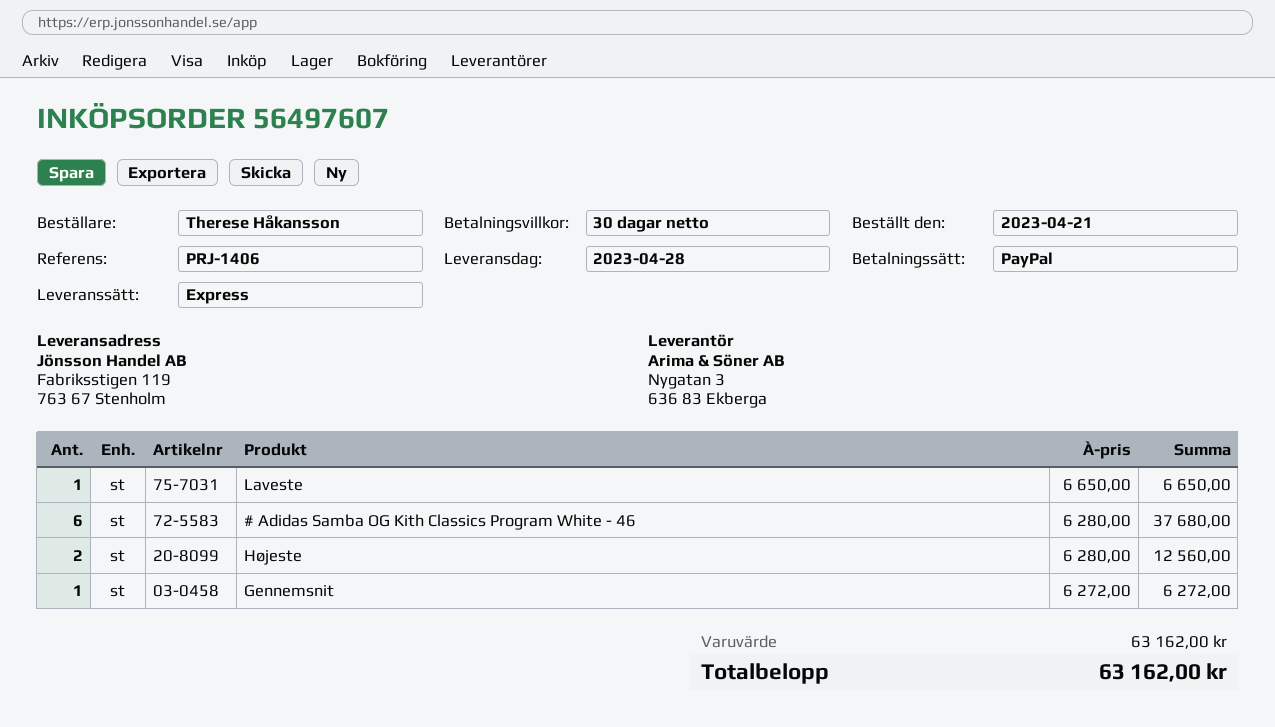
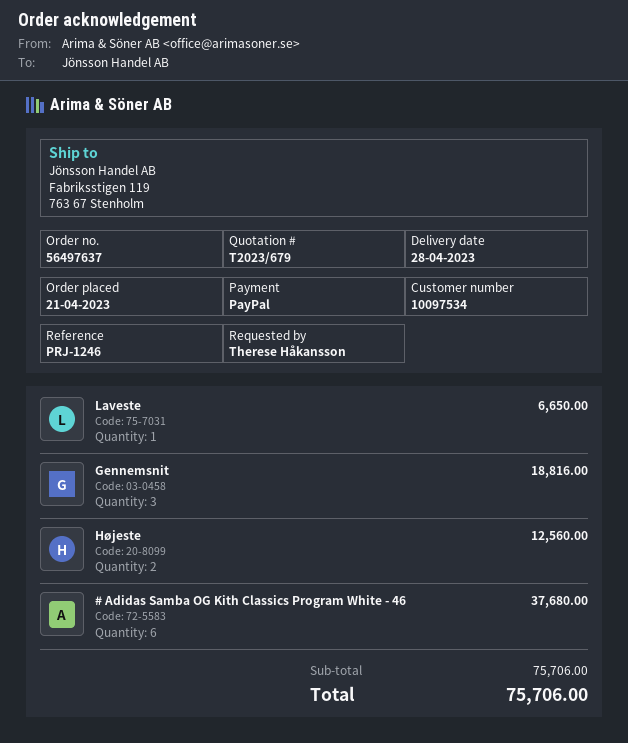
order number: 56497607 -> 56497637
reference: PRJ-1406 -> PRJ-1246
Gennemsnit: 1 for 6272.00 -> 3 for 18816.00
subtotal: 63162.00 -> 75706.00
total: 63162.00 -> 75706.00

